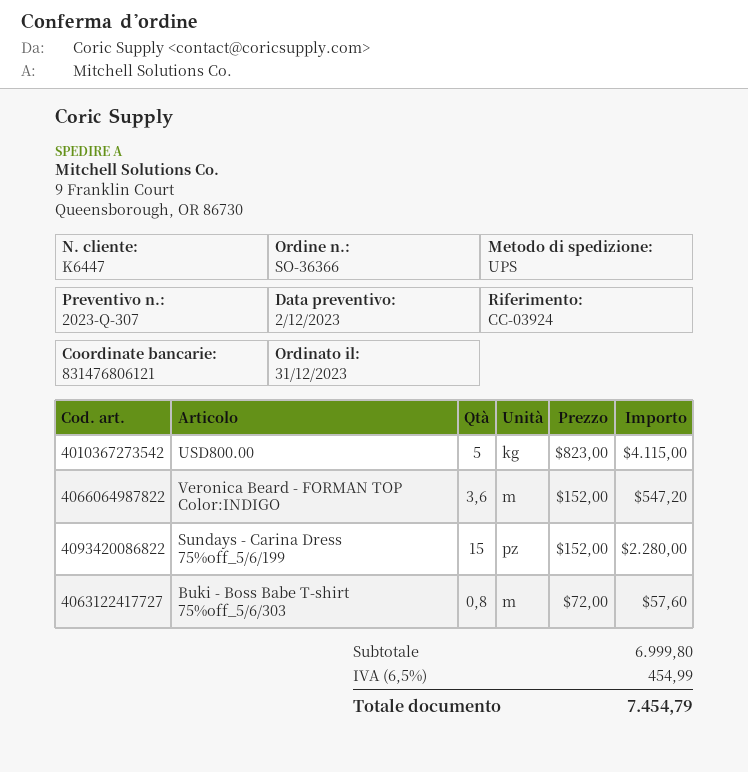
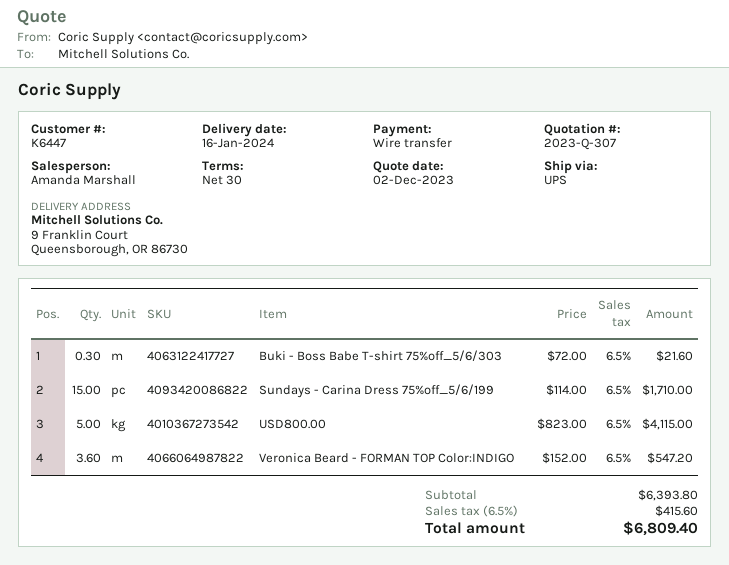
Sundays - Carina Dress 75%off_5/6/199: 15 x 152.00 = 2280.00 -> 15 x 114.00 = 1710.00
Buki - Boss Babe T-shirt 75%off_5/6/303: 0.8 x 72.00 = 57.60 -> 0.3 x 72.00 = 21.60
subtotal: 6999.80 -> 6393.80
tax: 6.5% = 454.99 -> 6.5% = 415.60
total: 7454.79 -> 6809.40

